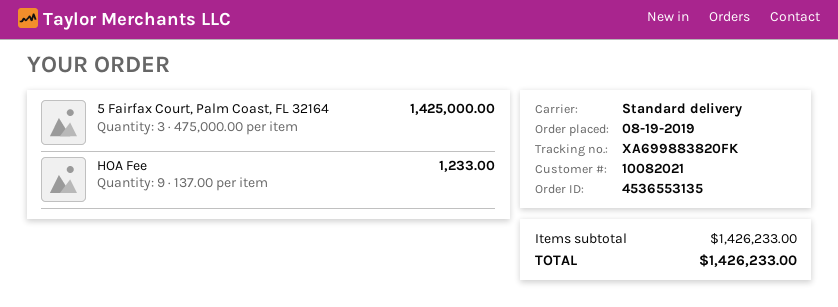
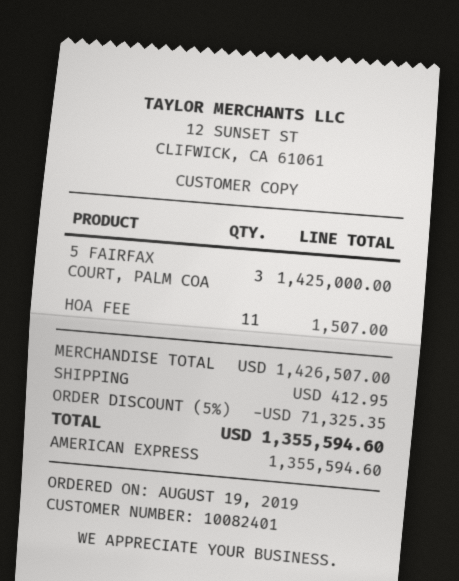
customer number: 10082021 -> 10082401
HOA Fee: 9 for 1233.00 -> 11 for 1507.00
subtotal: 1426233.00 -> 1426507.00
discount: none -> 5% = 71325.35
shipping: none -> 412.95
total: 1426233.00 -> 1355594.60

